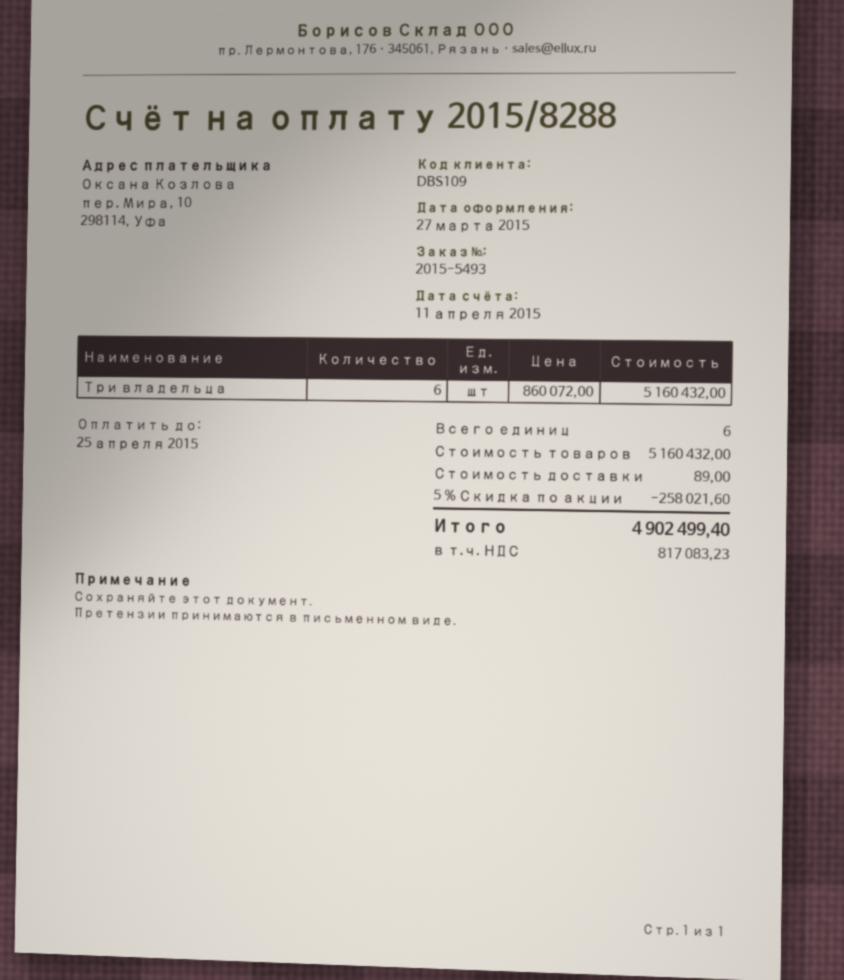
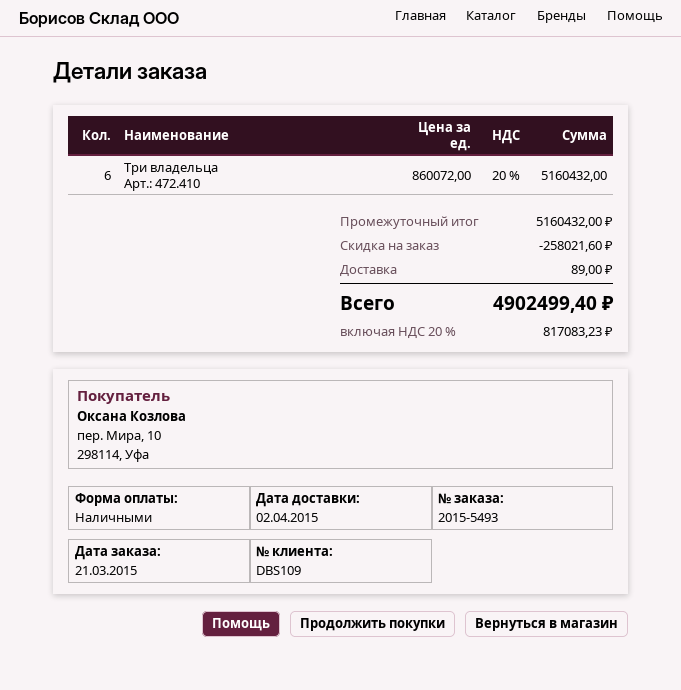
order date: 2015-03-27 -> 2015-03-21

